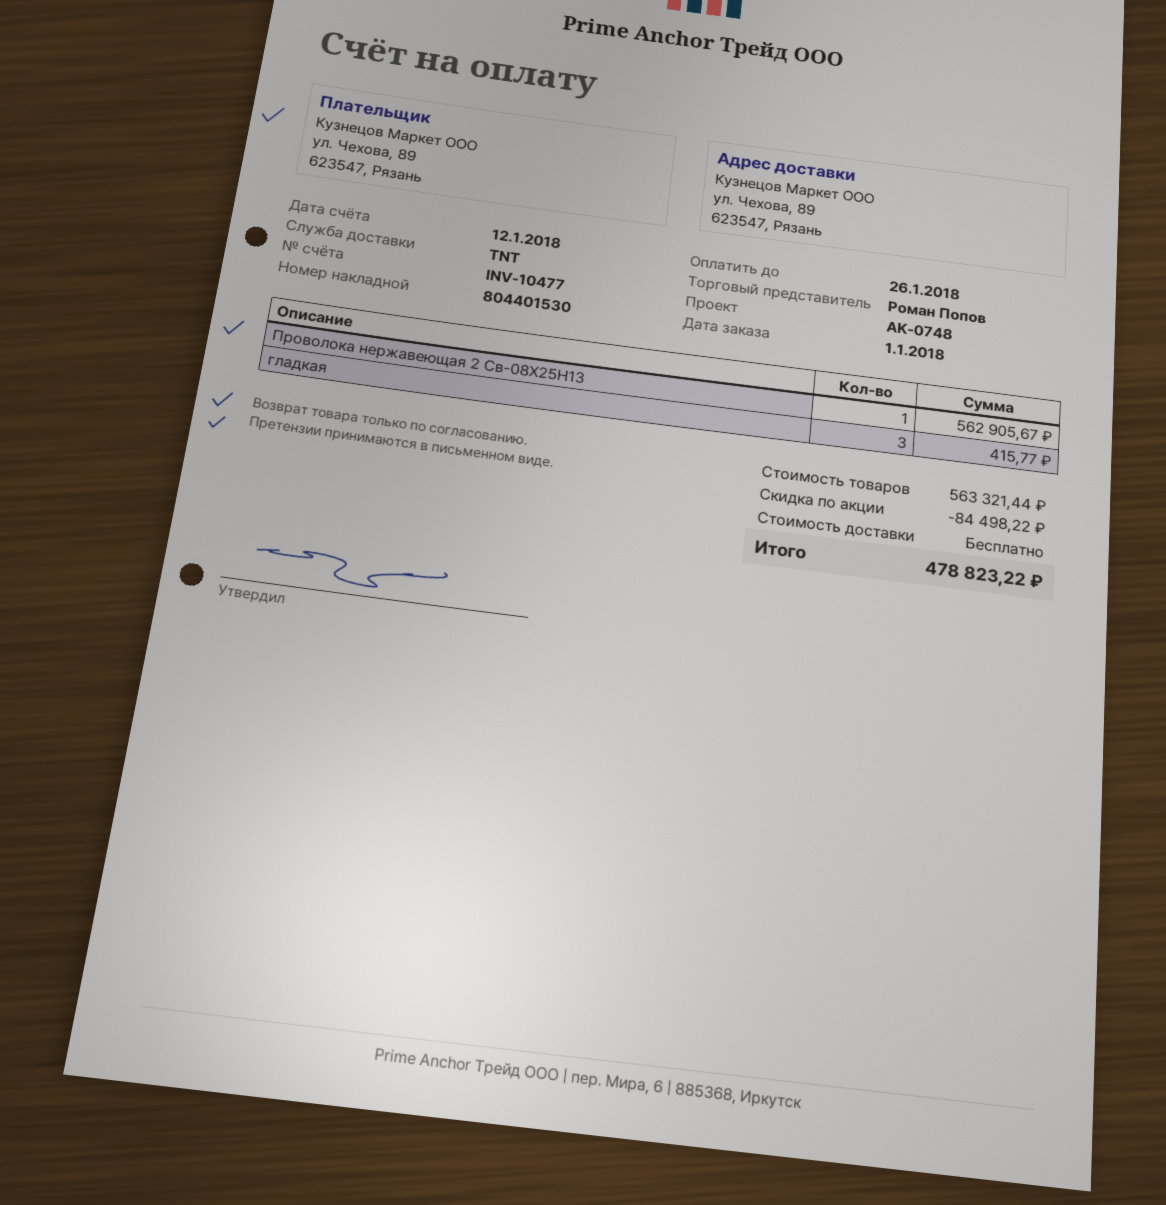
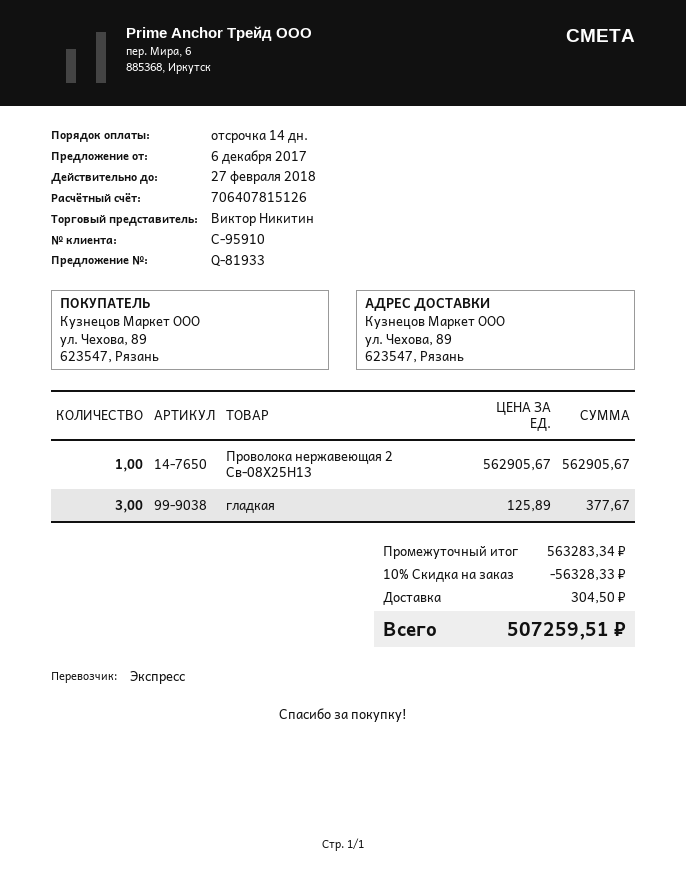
sales rep: Роман Попов -> Виктор Никитин
shipping method: TNT -> express
гладкая: 3 for 415.77 -> 3 for 377.67
subtotal: 563321.44 -> 563283.34
discount: 84498.22 -> 56328.33
shipping: 0.00 -> 304.50
total: 478823.22 -> 507259.51

